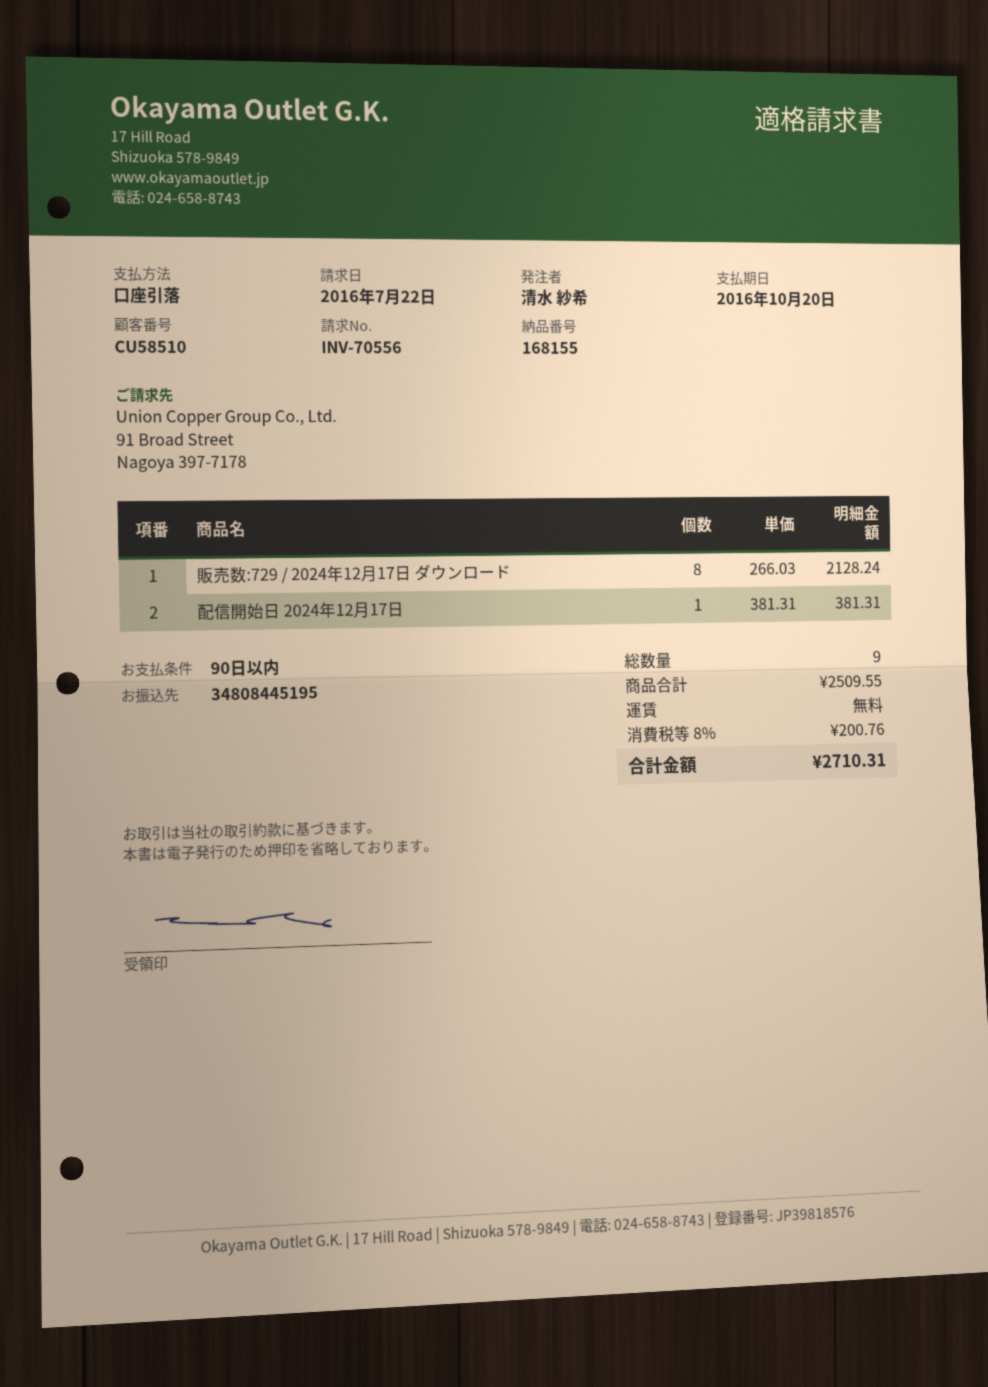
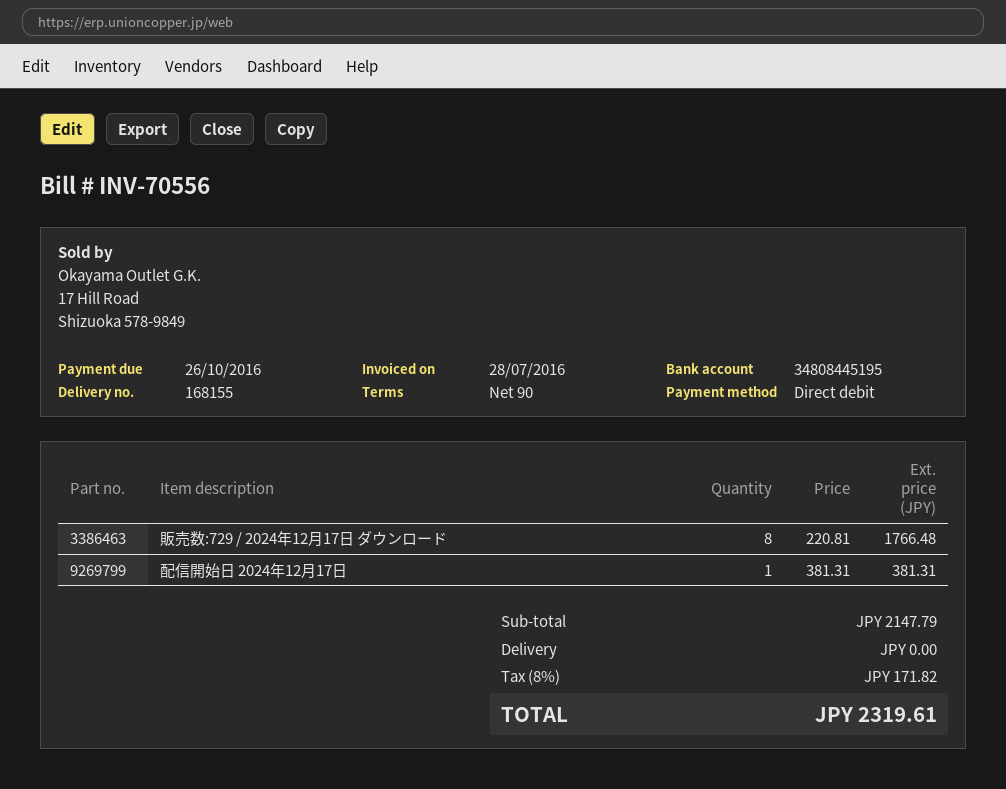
invoice date: 2016-07-22 -> 2016-07-28
due date: 2016-10-20 -> 2016-10-26
販売数:729 / 2024年12月17日 ダウンロード: 8 x 266.03 = 2128.24 -> 8 x 220.81 = 1766.48
subtotal: 2509.55 -> 2147.79
tax: 8% = 200.76 -> 8% = 171.82
total: 2710.31 -> 2319.61

